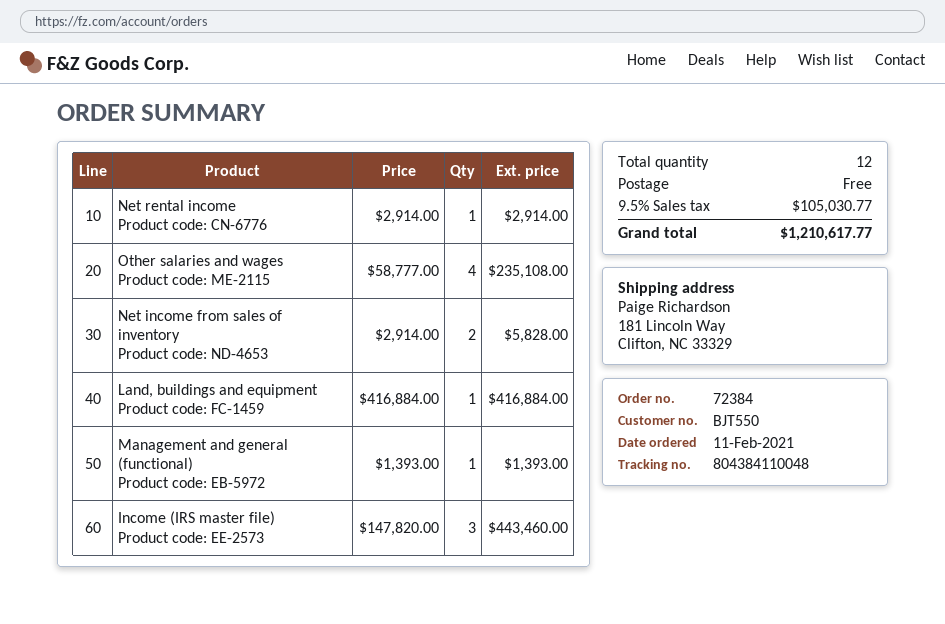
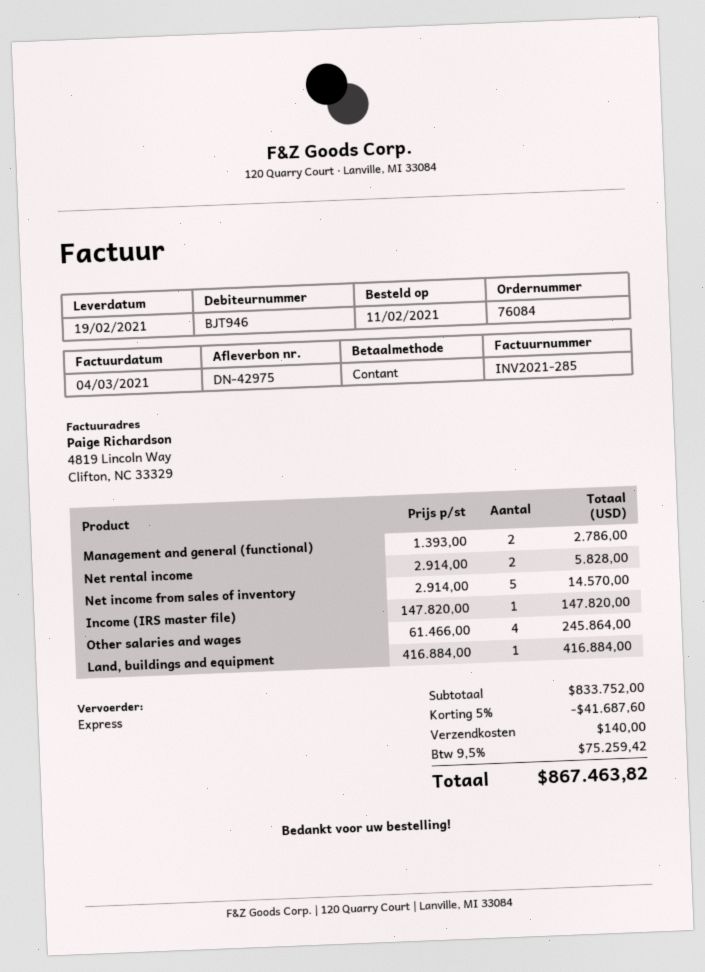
order number: 72384 -> 76084
customer number: BJT550 -> BJT946
Net rental income: 1 x 2914.00 = 2914.00 -> 2 x 2914.00 = 5828.00
Other salaries and wages: 4 x 58777.00 = 235108.00 -> 4 x 61466.00 = 245864.00
Net income from sales of inventory: 2 x 2914.00 = 5828.00 -> 5 x 2914.00 = 14570.00
Management and general (functional): 1 x 1393.00 = 1393.00 -> 2 x 1393.00 = 2786.00
Income (IRS master file): 3 x 147820.00 = 443460.00 -> 1 x 147820.00 = 147820.00
discount: none -> 5% = 41687.60
shipping: 0.00 -> 140.00
tax: 9.5% = 105030.77 -> 9.5% = 75259.42
total: 1210617.77 -> 867463.82

